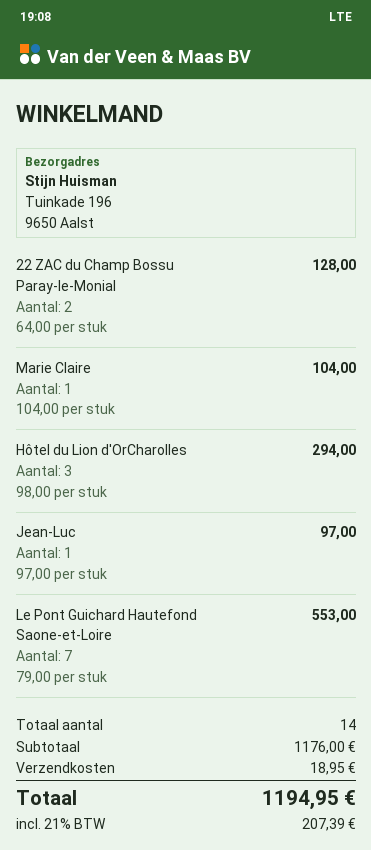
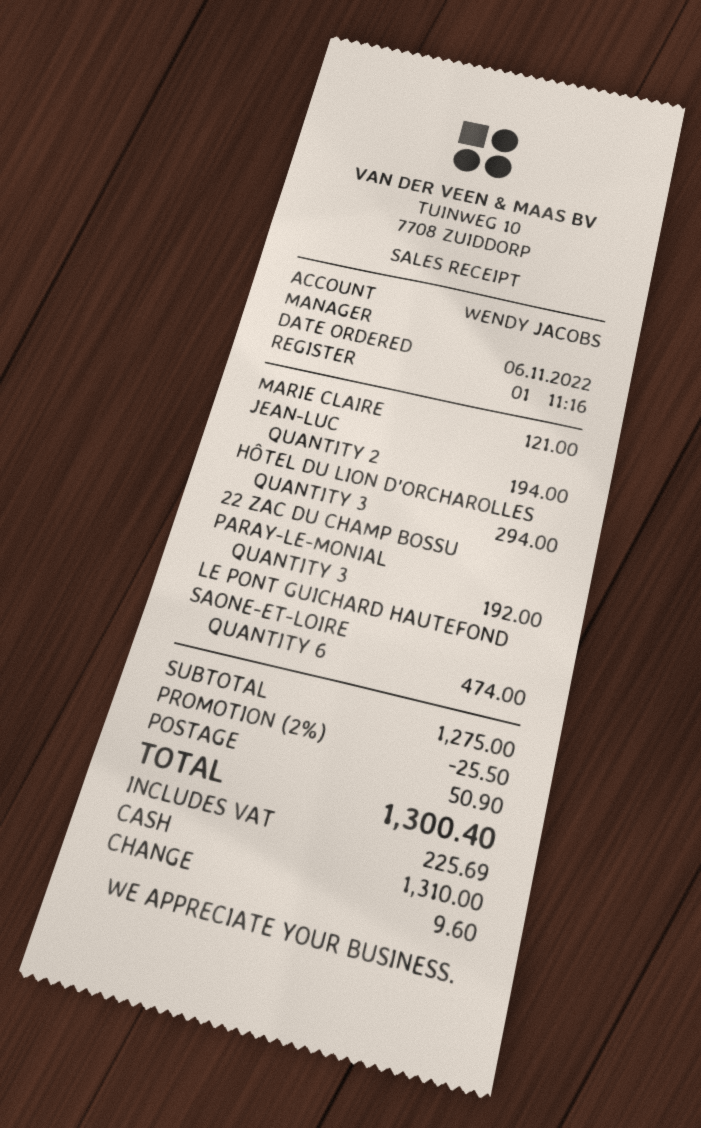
22 ZAC du Champ Bossu Paray-le-Monial: 2 for 128.00 -> 3 for 192.00
Marie Claire: 1 for 104.00 -> 1 for 121.00
Jean-Luc: 1 for 97.00 -> 2 for 194.00
Le Pont Guichard Hautefond Saone-et-Loire: 7 for 553.00 -> 6 for 474.00
subtotal: 1176.00 -> 1275.00
discount: none -> 2% = 25.50
shipping: 18.95 -> 50.90
tax: 207.39 -> 225.69
total: 1194.95 -> 1300.40

